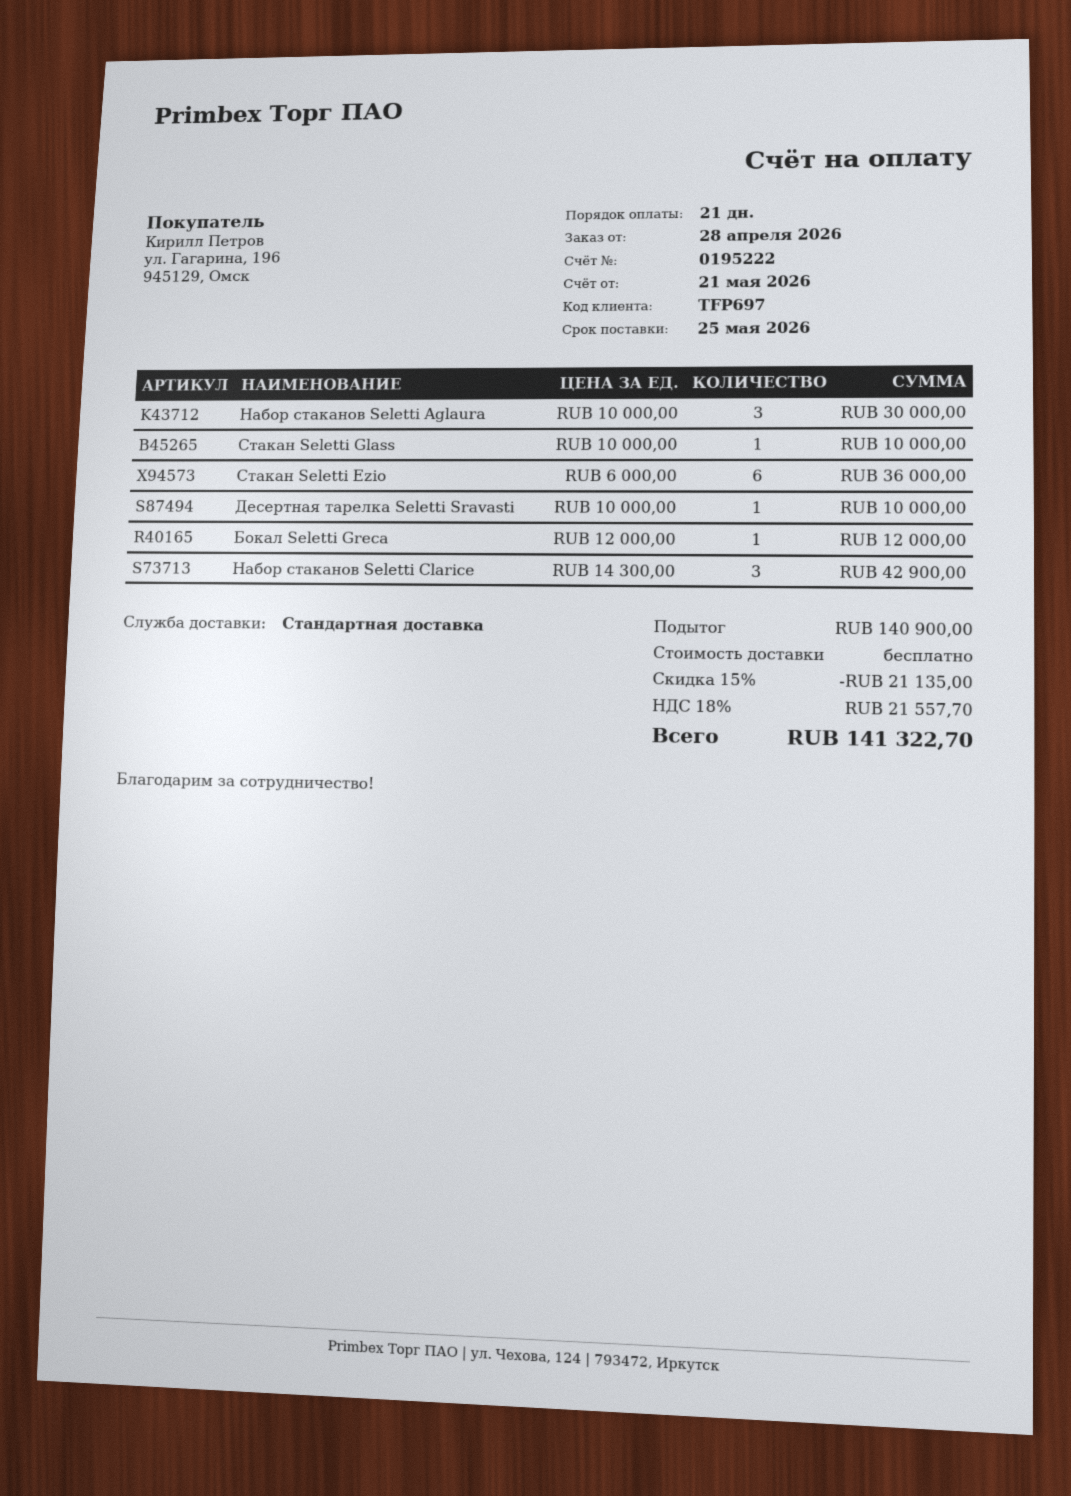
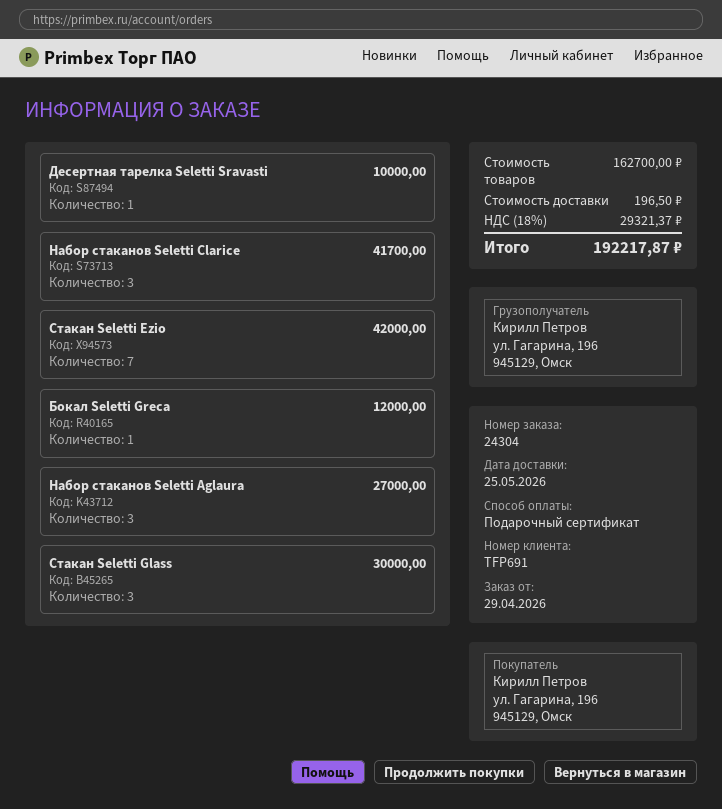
order date: 2026-04-28 -> 2026-04-29
customer number: TFP697 -> TFP691
Набор стаканов Seletti Aglaura: 3 for 30000.00 -> 3 for 27000.00
Стакан Seletti Glass: 1 for 10000.00 -> 3 for 30000.00
Стакан Seletti Ezio: 6 for 36000.00 -> 7 for 42000.00
Набор стаканов Seletti Clarice: 3 for 42900.00 -> 3 for 41700.00
subtotal: 140900.00 -> 162700.00
discount: 15% = 21135.00 -> none
shipping: 0.00 -> 196.50
tax: 18% = 21557.70 -> 18% = 29321.37
total: 141322.70 -> 192217.87

